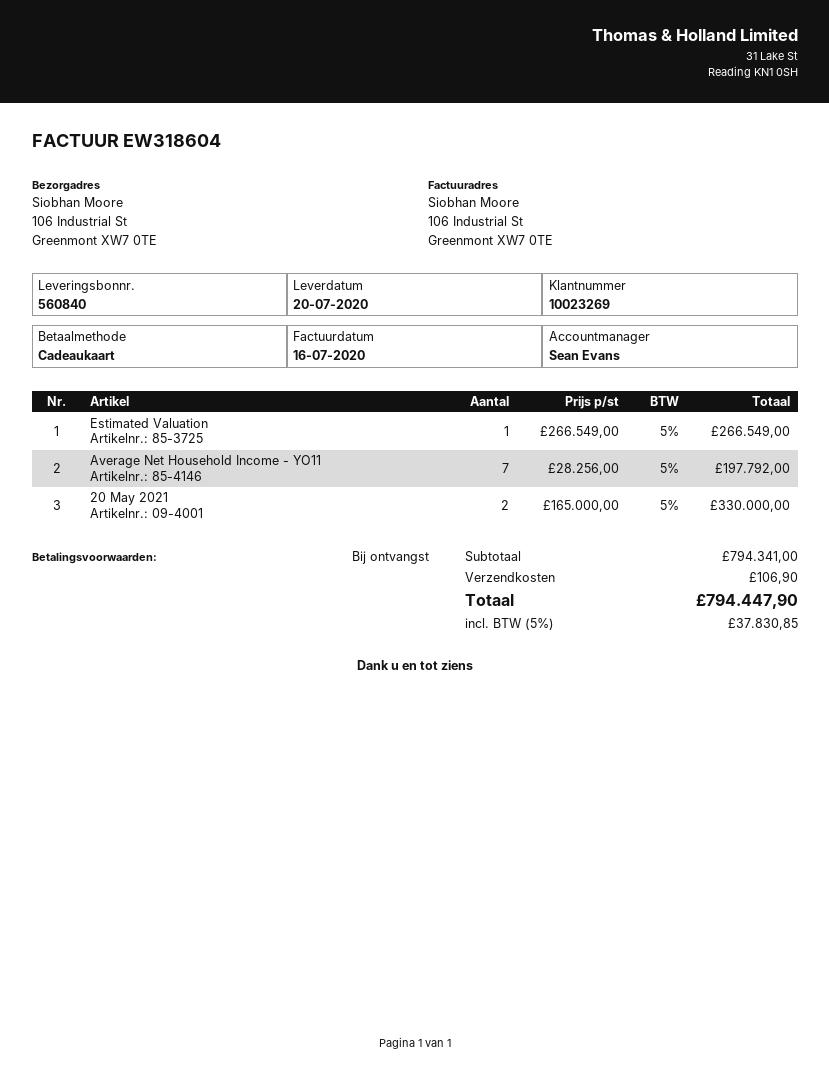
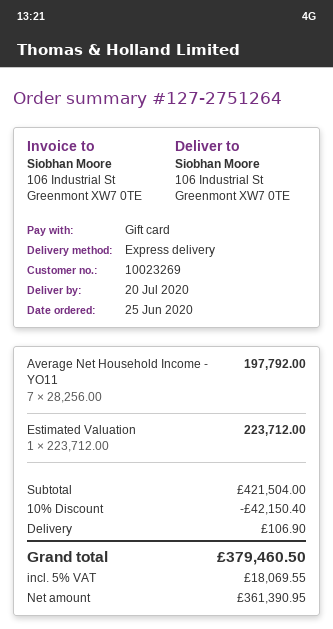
Estimated Valuation: 1 x 266549.00 = 266549.00 -> 1 x 223712.00 = 223712.00
20 May 2021: 2 x 165000.00 = 330000.00 -> none
subtotal: 794341.00 -> 421504.00
discount: none -> 10% = 42150.40
tax: 5% = 37830.85 -> 5% = 18069.55
total: 794447.90 -> 379460.50

